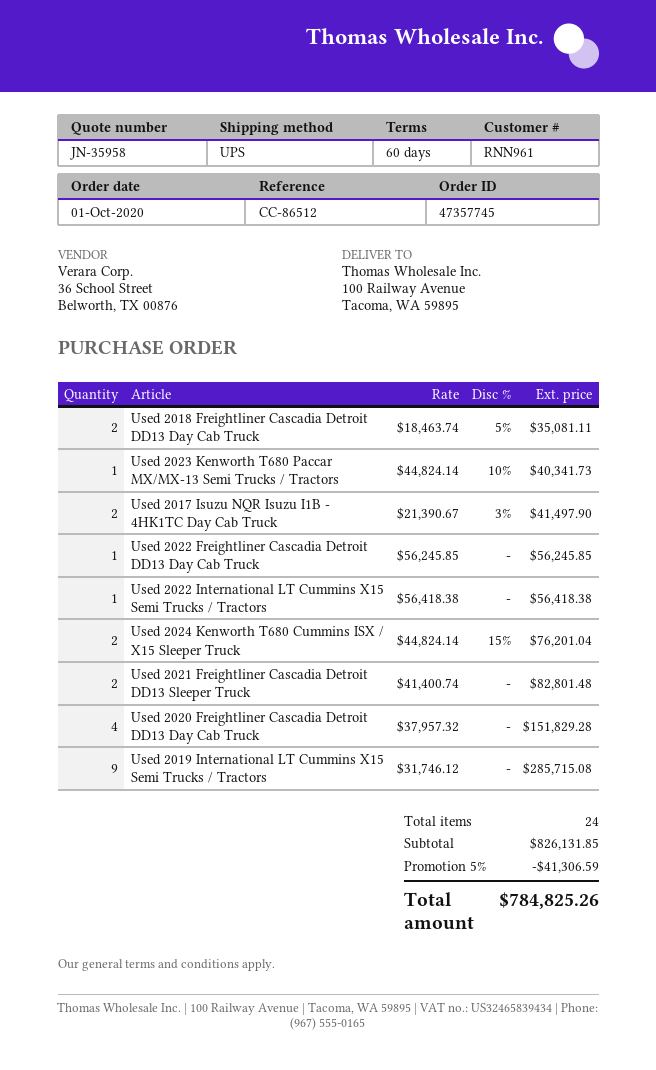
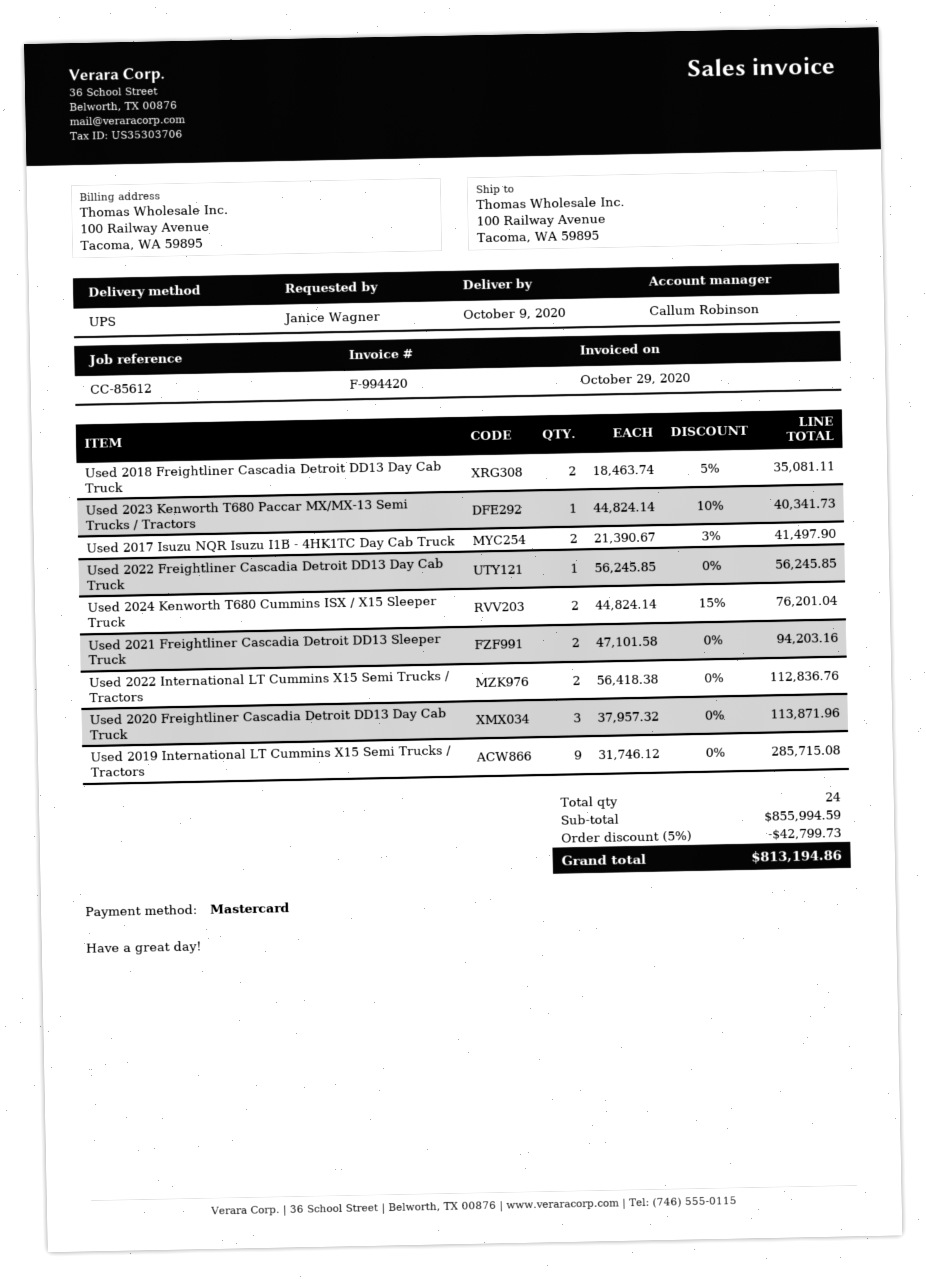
reference: CC-86512 -> CC-85612
Used 2022 International LT Cummins X15 Semi Trucks / Tractors: 1 x 56418.38 = 56418.38 -> 2 x 56418.38 = 112836.76
Used 2021 Freightliner Cascadia Detroit DD13 Sleeper Truck: 2 x 41400.74 = 82801.48 -> 2 x 47101.58 = 94203.16
Used 2020 Freightliner Cascadia Detroit DD13 Day Cab Truck: 4 x 37957.32 = 151829.28 -> 3 x 37957.32 = 113871.96
subtotal: 826131.85 -> 855994.59
discount: 5% = 41306.59 -> 5% = 42799.73
total: 784825.26 -> 813194.86

